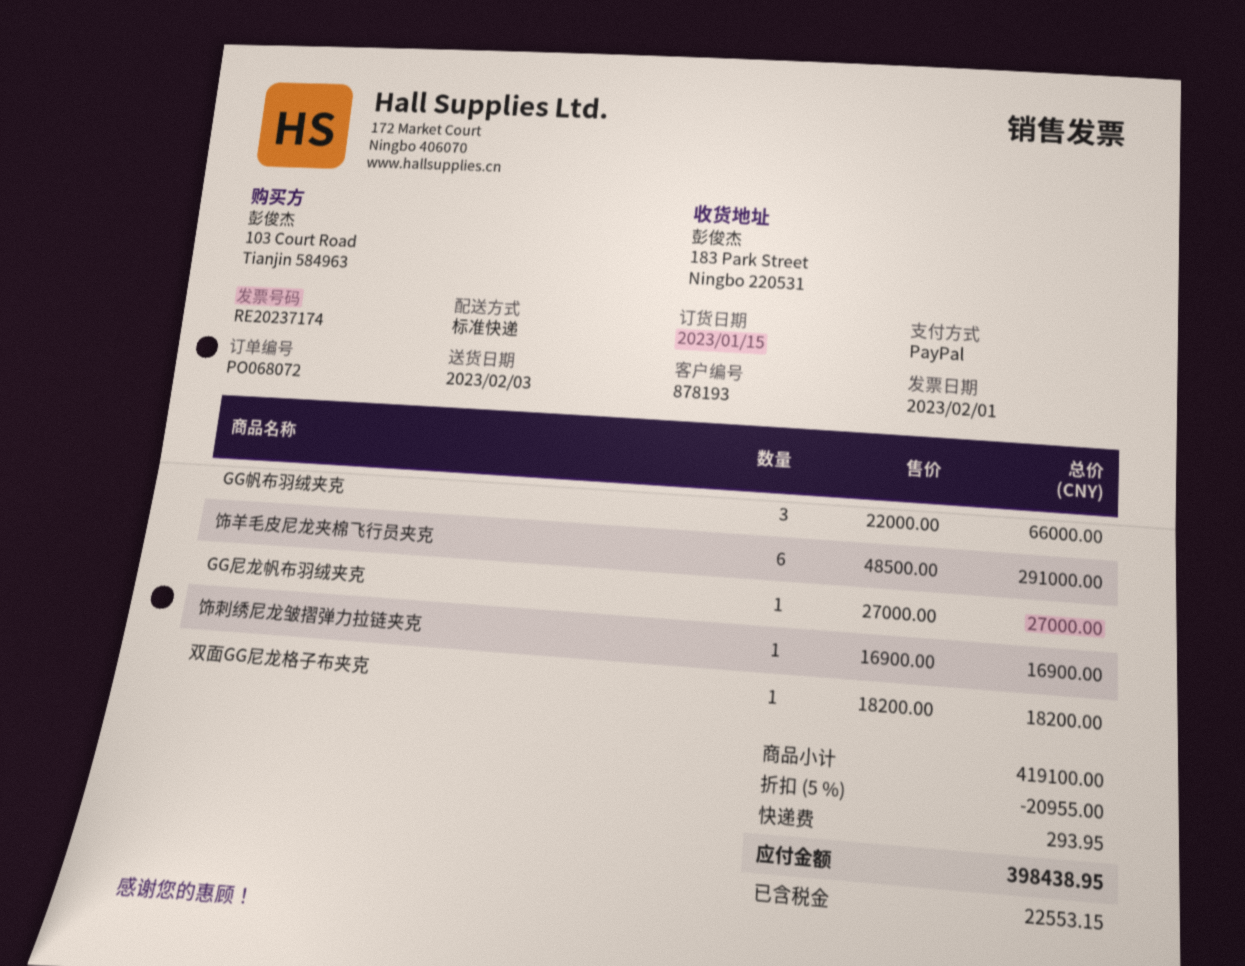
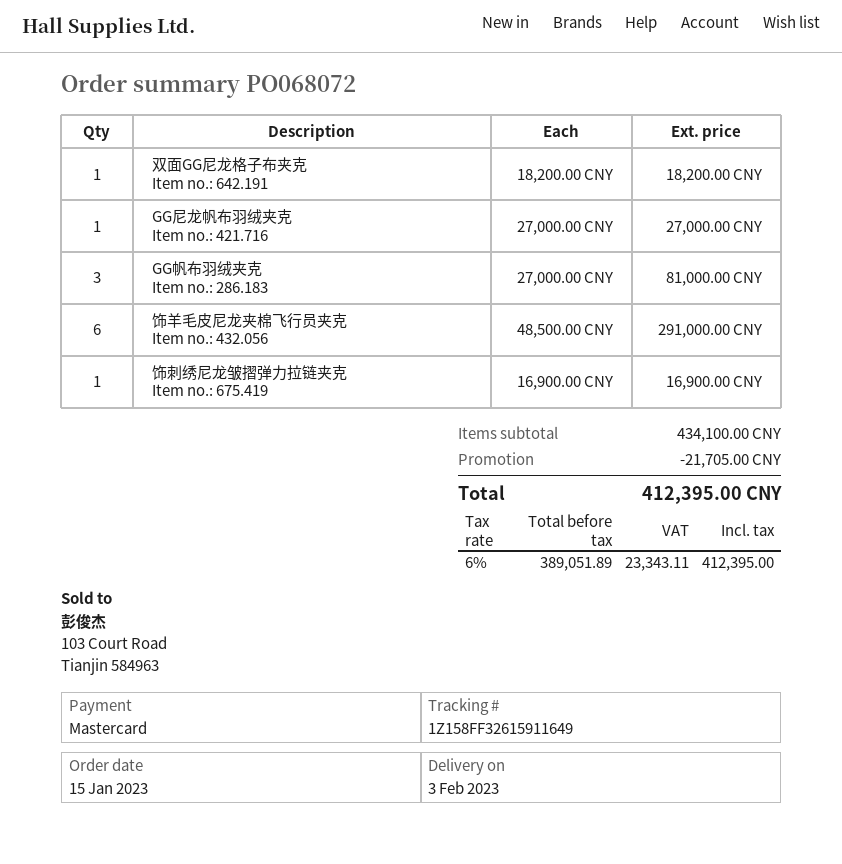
payment method: PayPal -> Mastercard
GG帆布羽绒夹克: 3 x 22000.00 = 66000.00 -> 3 x 27000.00 = 81000.00
subtotal: 419100.00 -> 434100.00
discount: 20955.00 -> 21705.00
shipping: 293.95 -> none
tax: 22553.15 -> 23343.11
total: 398438.95 -> 412395.00

